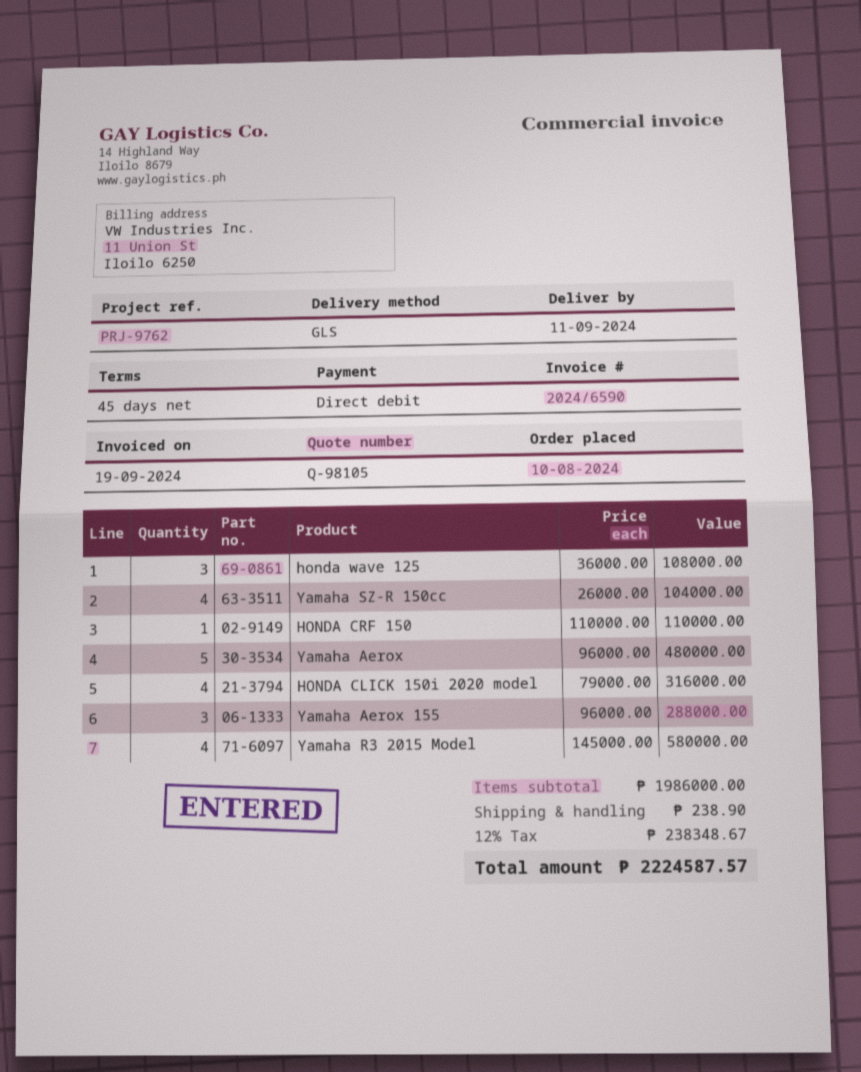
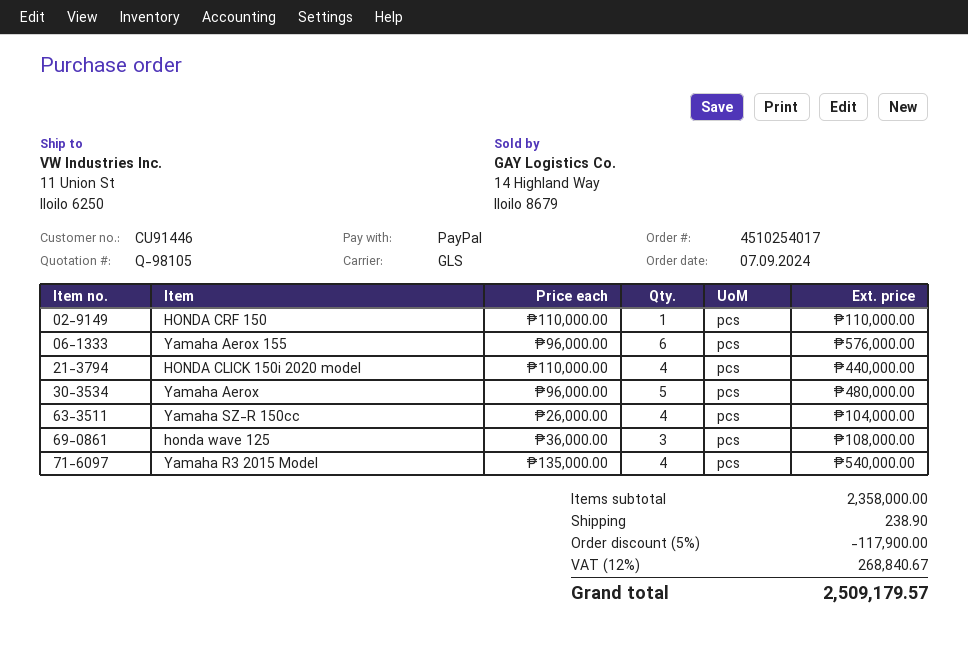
order date: 2024-08-10 -> 2024-09-07
payment method: direct debit -> PayPal
HONDA CLICK 150i 2020 model: 4 x 79000.00 = 316000.00 -> 4 x 110000.00 = 440000.00
Yamaha Aerox 155: 3 x 96000.00 = 288000.00 -> 6 x 96000.00 = 576000.00
Yamaha R3 2015 Model: 4 x 145000.00 = 580000.00 -> 4 x 135000.00 = 540000.00
subtotal: 1986000.00 -> 2358000.00
discount: none -> 5% = 117900.00
tax: 12% = 238348.67 -> 12% = 268840.67
total: 2224587.57 -> 2509179.57

